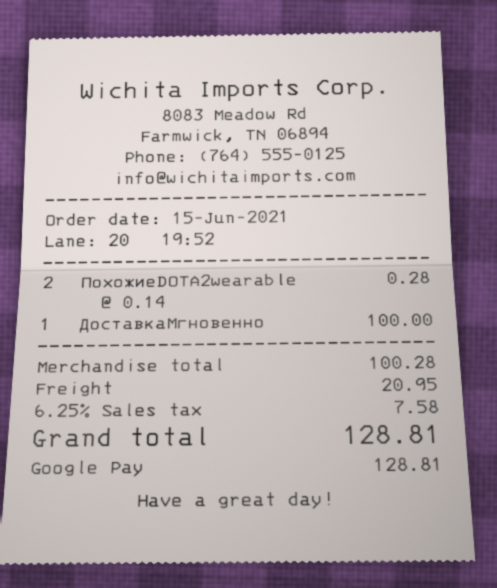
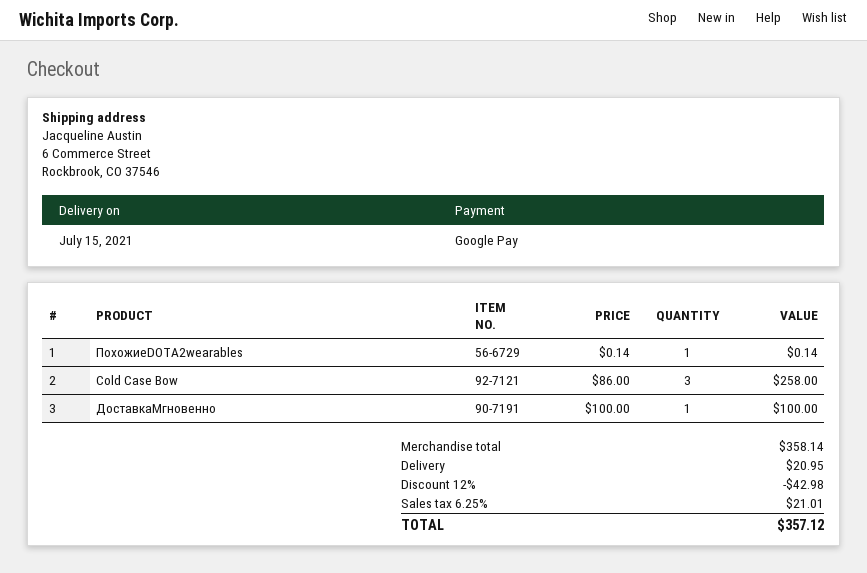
ПохожиеDOTA2wearable: 2 x 0.14 = 0.28 -> 1 x 0.14 = 0.14
Cold Case Bow: none -> 3 x 86.00 = 258.00
subtotal: 100.28 -> 358.14
discount: none -> 12% = 42.98
tax: 6.25% = 7.58 -> 6.25% = 21.01
total: 128.81 -> 357.12

